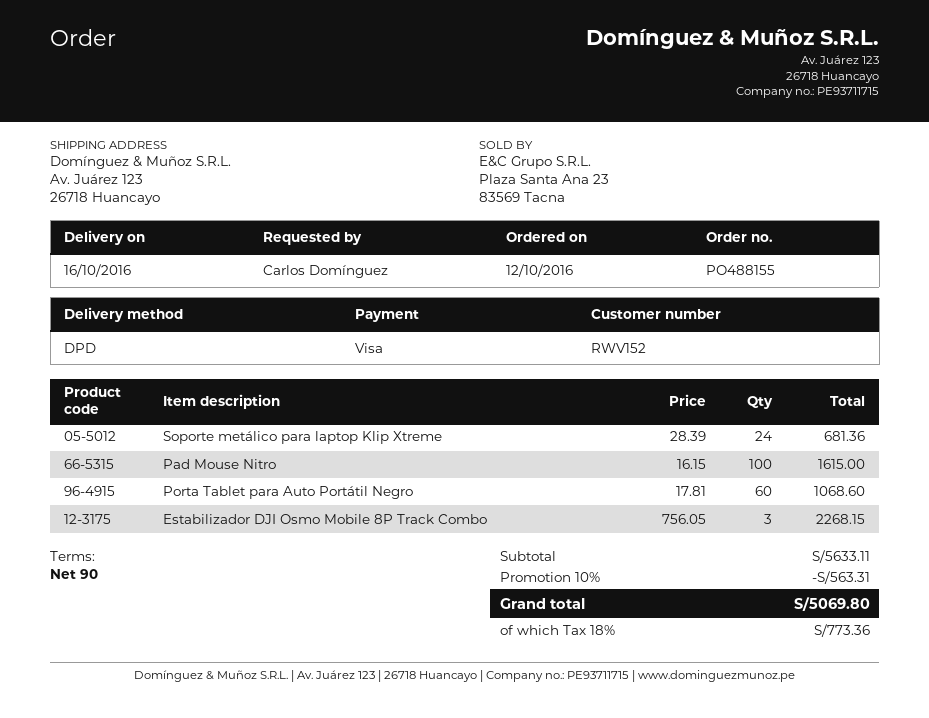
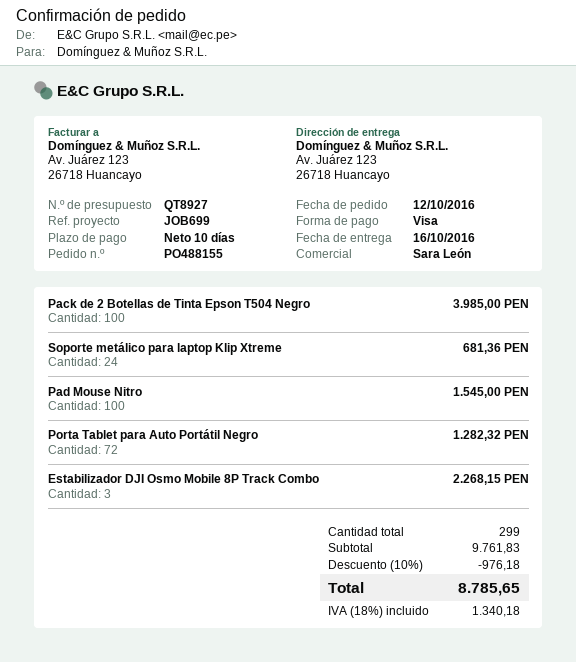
payment terms: 90 days -> 10 days
Pad Mouse Nitro: 100 for 1615.00 -> 100 for 1545.00
Porta Tablet para Auto Portátil Negro: 60 for 1068.60 -> 72 for 1282.32
Pack de 2 Botellas de Tinta Epson T504 Negro: none -> 100 for 3985.00
subtotal: 5633.11 -> 9761.83
discount: 10% = 563.31 -> 10% = 976.18
tax: 18% = 773.36 -> 18% = 1340.18
total: 5069.80 -> 8785.65

